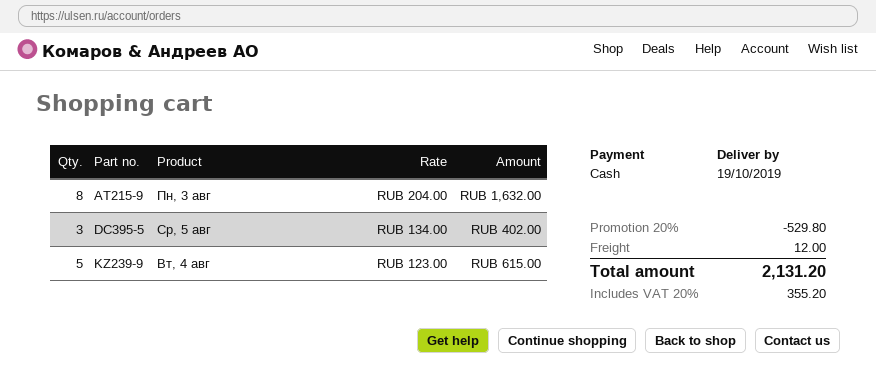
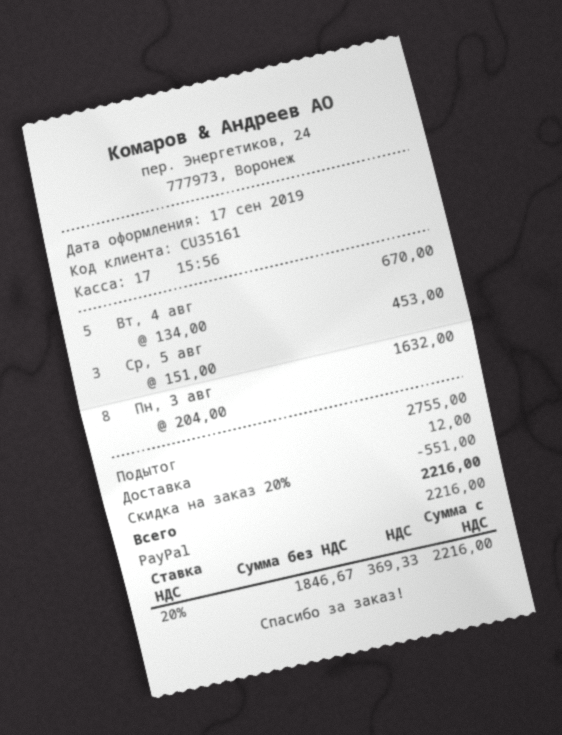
payment method: cash -> PayPal
Ср, 5 авг: 3 x 134.00 = 402.00 -> 3 x 151.00 = 453.00
Вт, 4 авг: 5 x 123.00 = 615.00 -> 5 x 134.00 = 670.00
discount: 20% = 529.80 -> 20% = 551.00
tax: 20% = 355.20 -> 20% = 369.33
total: 2131.20 -> 2216.00

